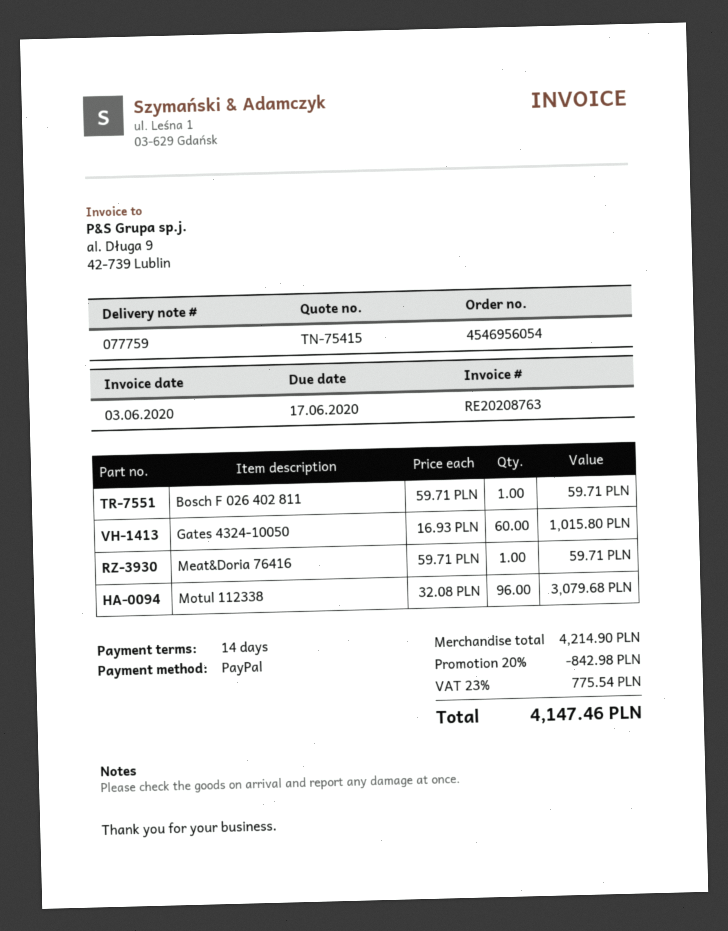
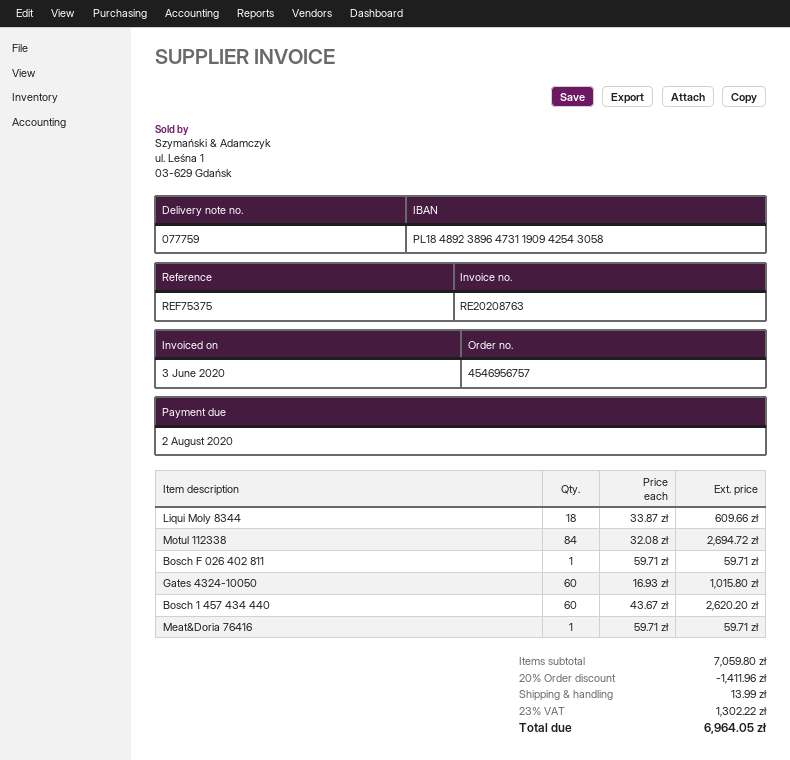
order number: 4546956054 -> 4546956757
due date: 2020-06-17 -> 2020-08-02
Motul 112338: 96 x 32.08 = 3079.68 -> 84 x 32.08 = 2694.72
Liqui Moly 8344: none -> 18 x 33.87 = 609.66
Bosch 1 457 434 440: none -> 60 x 43.67 = 2620.20
subtotal: 4214.90 -> 7059.80
discount: 20% = 842.98 -> 20% = 1411.96
shipping: none -> 13.99
tax: 23% = 775.54 -> 23% = 1302.22
total: 4147.46 -> 6964.05

